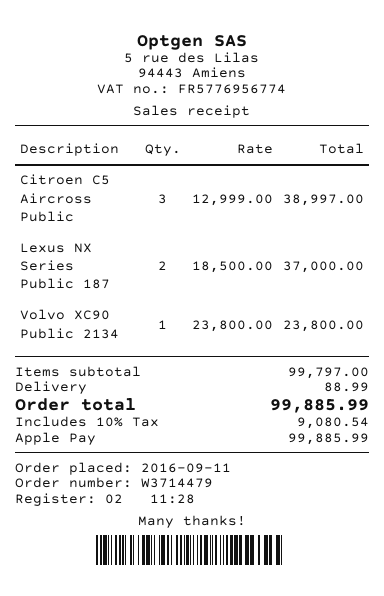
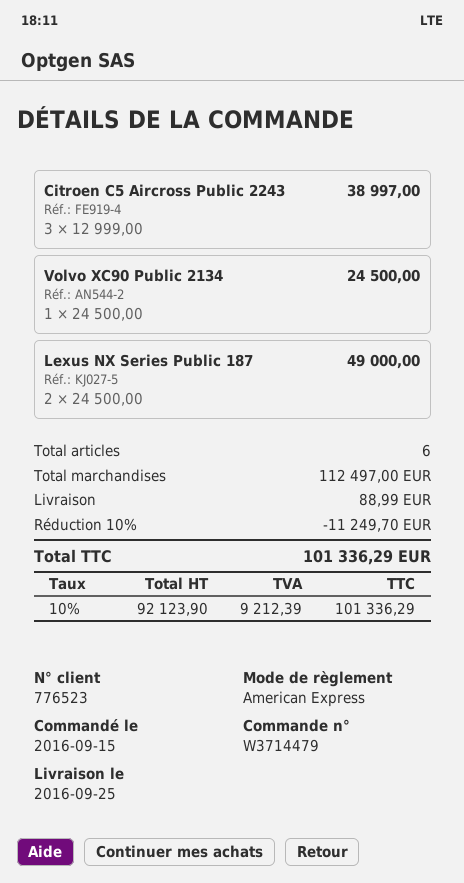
order date: 2016-09-11 -> 2016-09-15
payment method: Apple Pay -> American Express
Lexus NX Series Public 187: 2 x 18500.00 = 37000.00 -> 2 x 24500.00 = 49000.00
Volvo XC90 Public 2134: 1 x 23800.00 = 23800.00 -> 1 x 24500.00 = 24500.00
subtotal: 99797.00 -> 112497.00
discount: none -> 10% = 11249.70
tax: 10% = 9080.54 -> 10% = 9212.39
total: 99885.99 -> 101336.29

